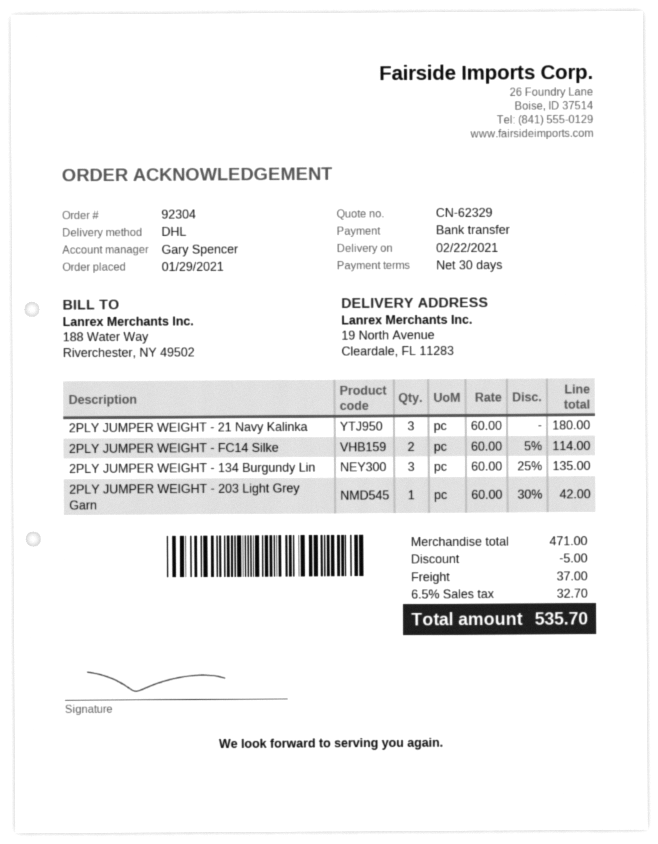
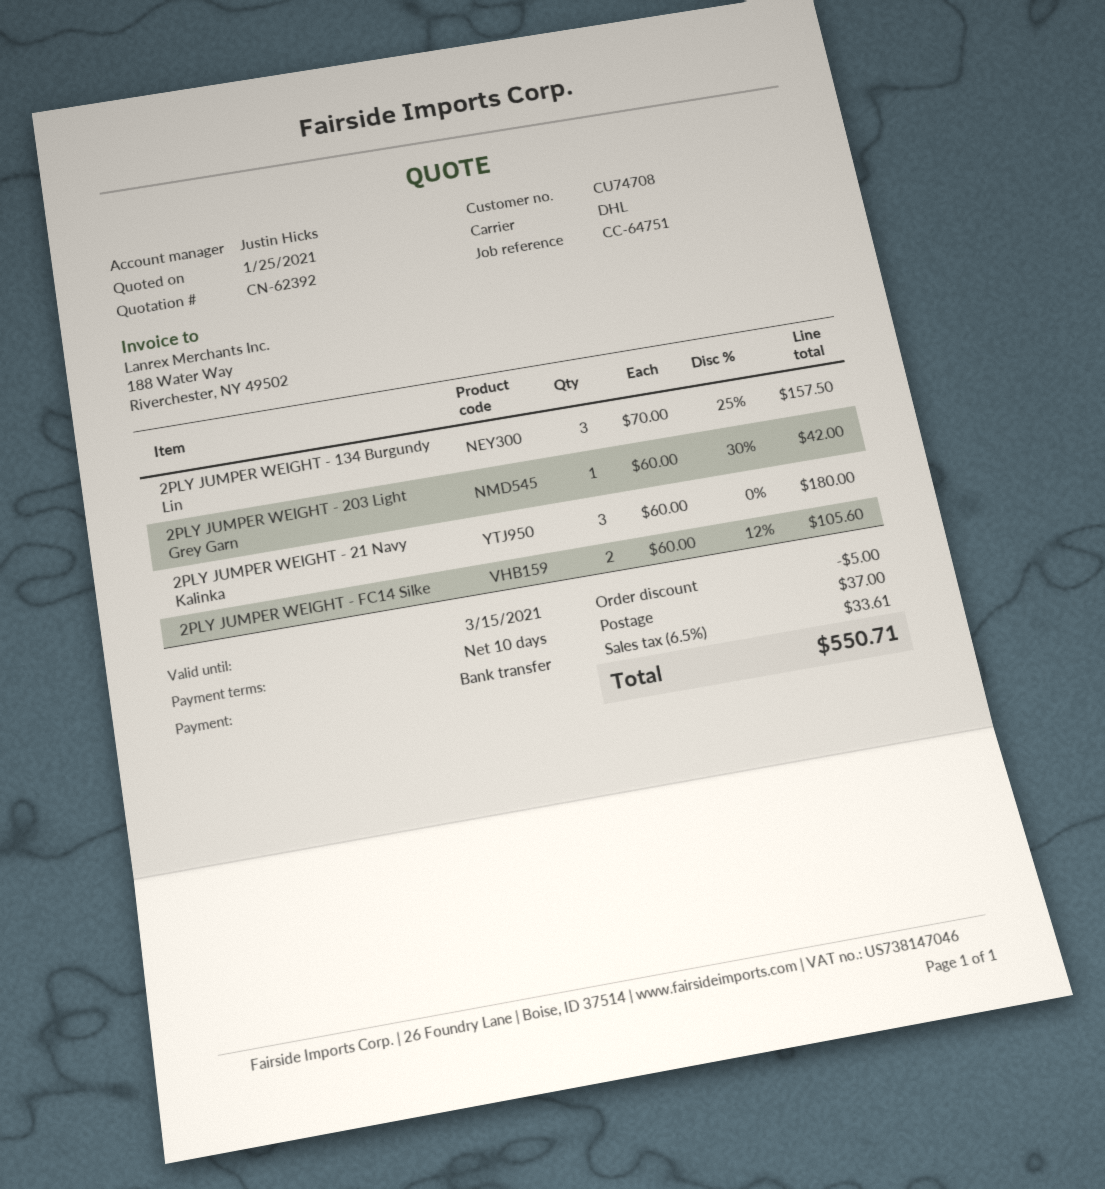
quote number: CN-62329 -> CN-62392
payment terms: 30 days -> 10 days
sales rep: Gary Spencer -> Justin Hicks
2PLY JUMPER WEIGHT - FC14 Silke: 2 x 60.00 - 5% = 114.00 -> 2 x 60.00 - 12% = 105.60
2PLY JUMPER WEIGHT - 134 Burgundy Lin: 3 x 60.00 - 25% = 135.00 -> 3 x 70.00 - 25% = 157.50
tax: 6.5% = 32.70 -> 6.5% = 33.61
total: 535.70 -> 550.71

